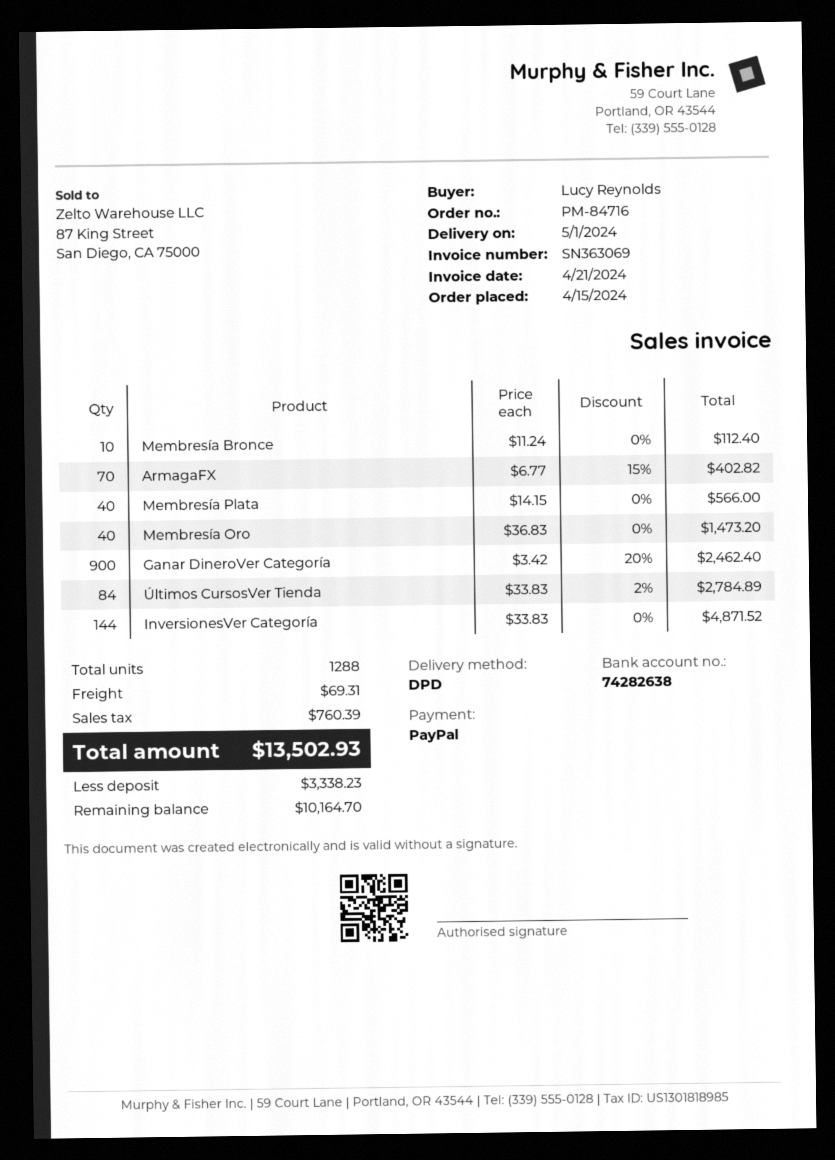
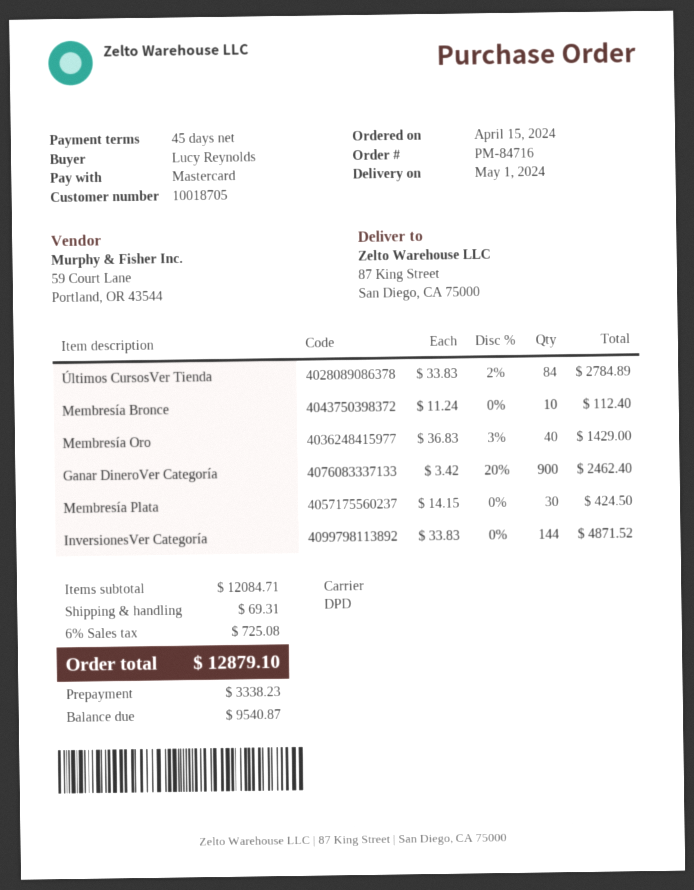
payment method: PayPal -> Mastercard
ArmagaFX: 70 x 6.77 - 15% = 402.82 -> none
Membresía Plata: 40 x 14.15 = 566.00 -> 30 x 14.15 = 424.50
Membresía Oro: 40 x 36.83 = 1473.20 -> 40 x 36.83 - 3% = 1429.00
tax: 760.39 -> 725.08
total: 13502.93 -> 12879.10
balance: 10164.70 -> 9540.87

